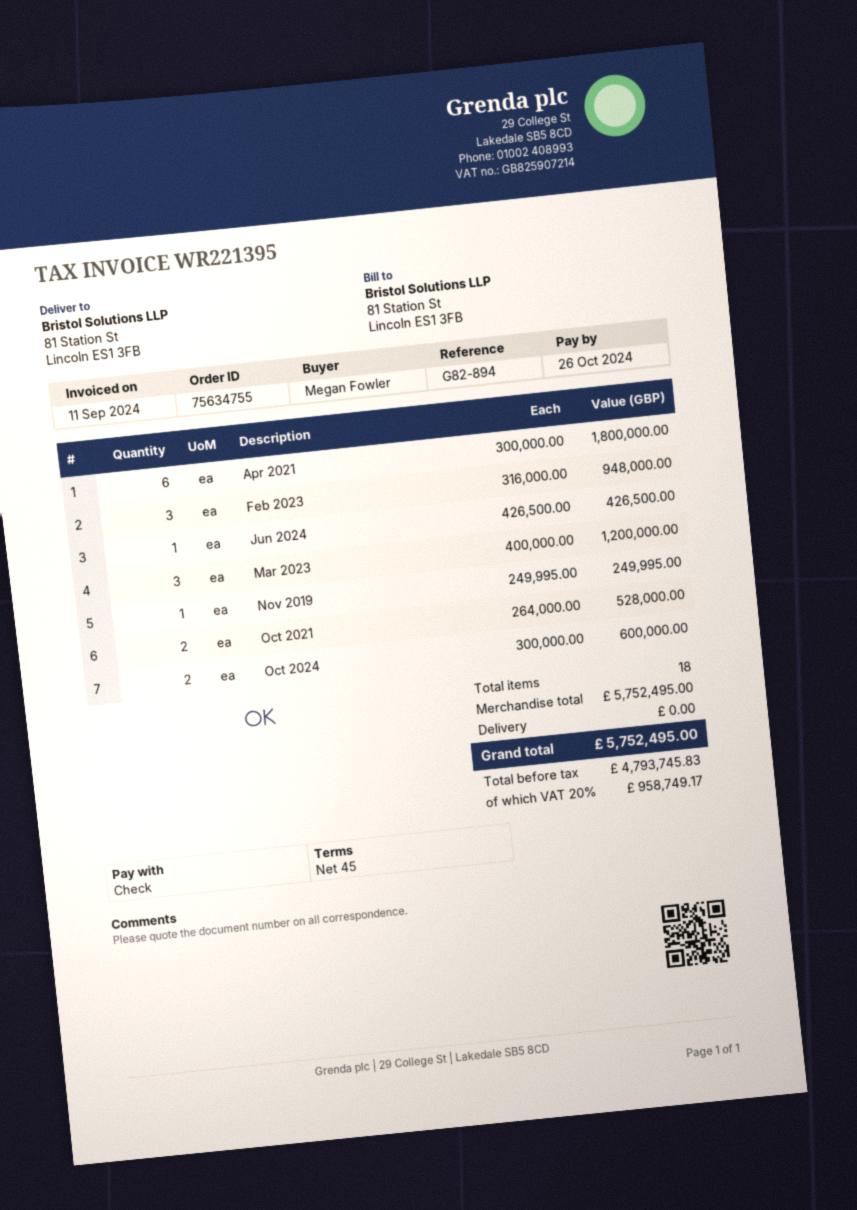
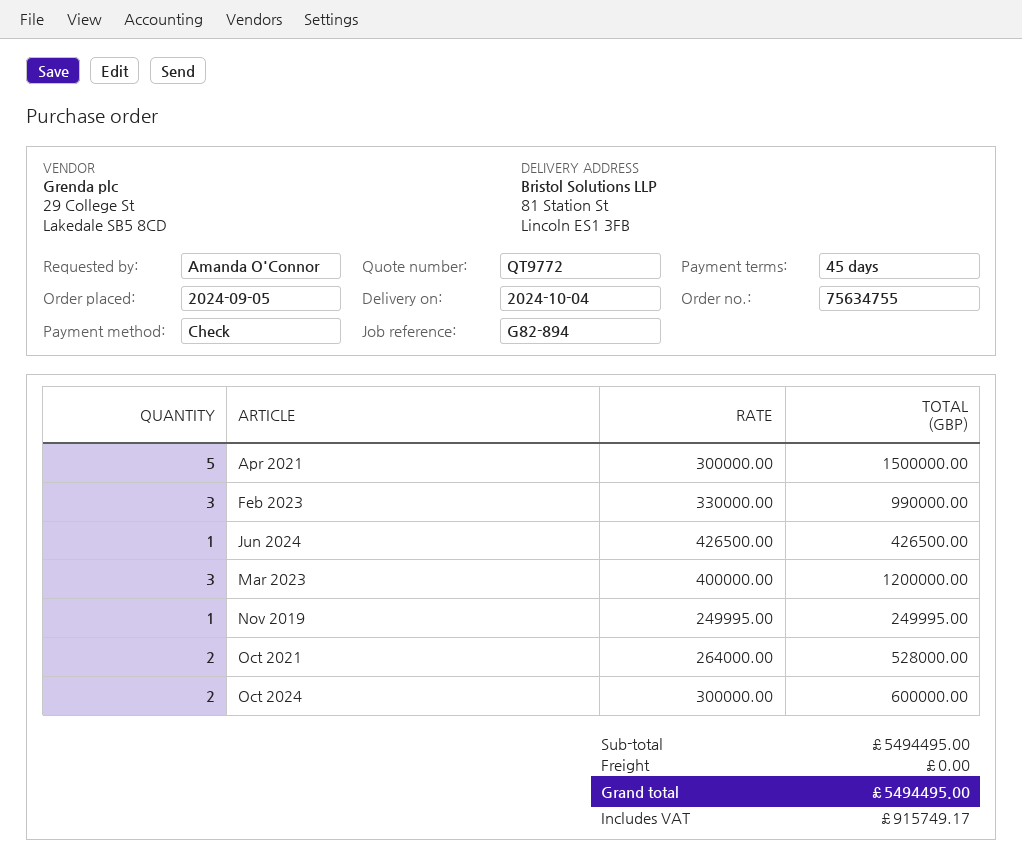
ordered by: Megan Fowler -> Amanda O'Connor
Apr 2021: 6 x 300000.00 = 1800000.00 -> 5 x 300000.00 = 1500000.00
Feb 2023: 3 x 316000.00 = 948000.00 -> 3 x 330000.00 = 990000.00
subtotal: 5752495.00 -> 5494495.00
tax: 958749.17 -> 915749.17
total: 5752495.00 -> 5494495.00

